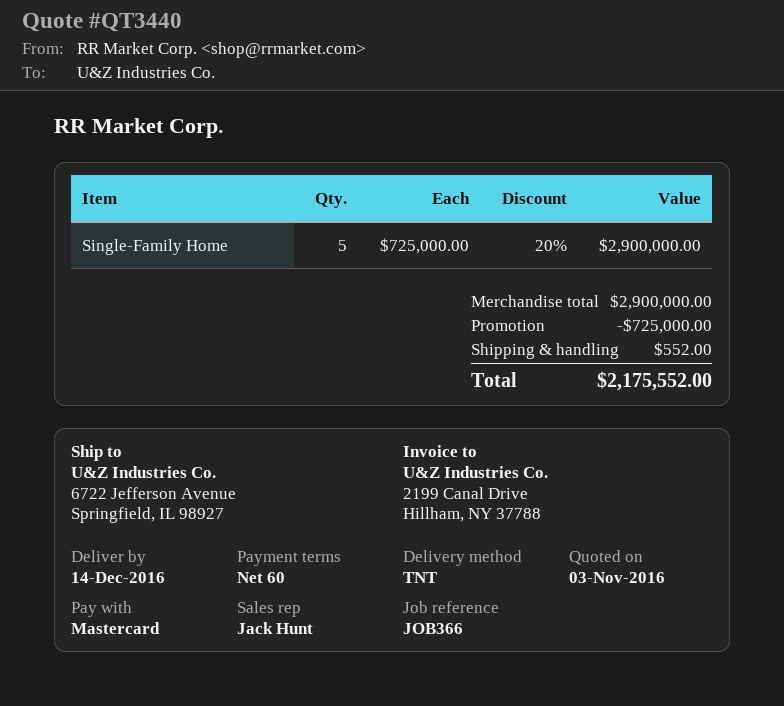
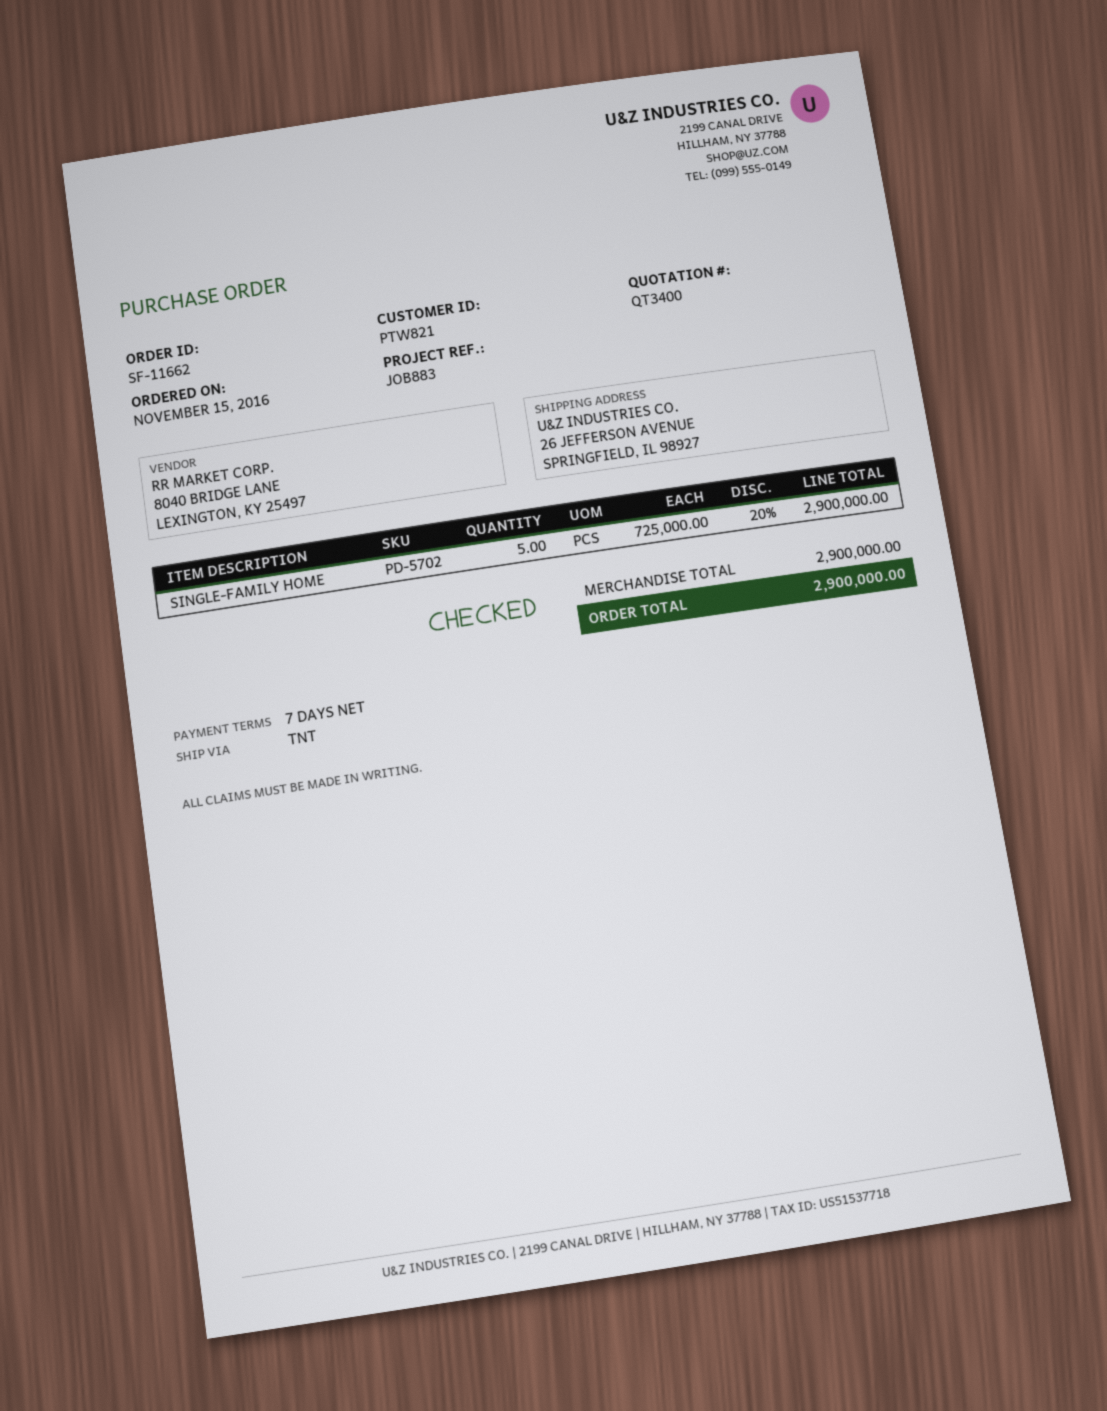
quote number: QT3440 -> QT3400
payment terms: 60 days -> 7 days
reference: JOB366 -> JOB883
ship to: 6722 Jefferson Avenue, Springfield, IL 98927 -> 26 JEFFERSON AVENUE, SPRINGFIELD, IL 98927
discount: 725000.00 -> none
shipping: 552.00 -> none
total: 2175552.00 -> 2900000.00

